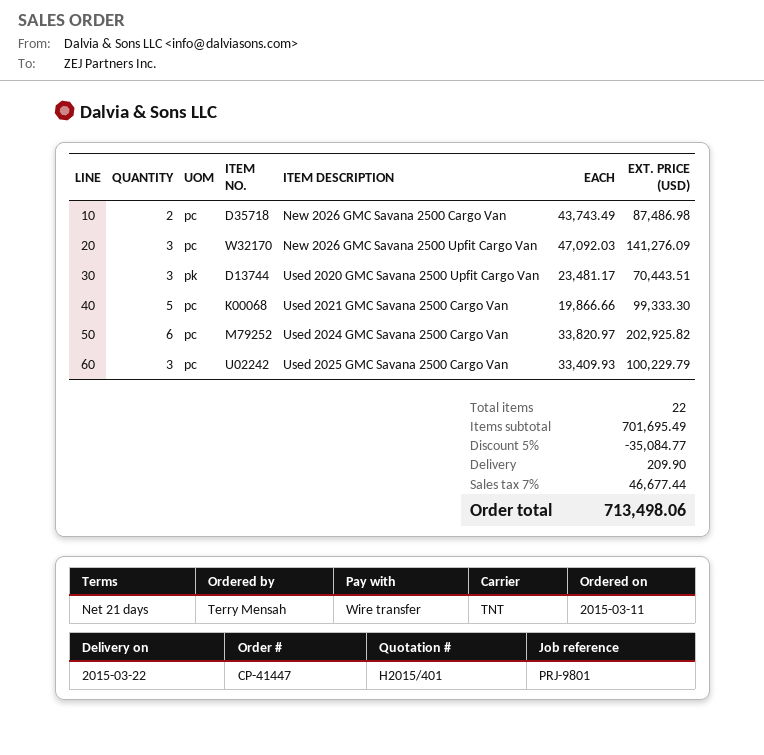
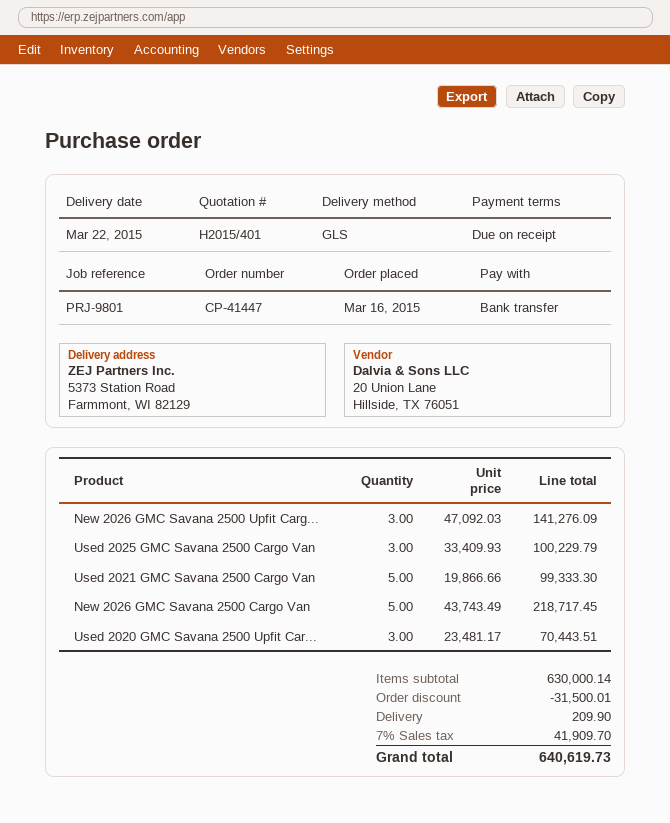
order date: 2015-03-11 -> 2015-03-16
payment terms: 21 days -> on receipt
shipping method: TNT -> GLS
New 2026 GMC Savana 2500 Cargo Van: 2 x 43743.49 = 87486.98 -> 5 x 43743.49 = 218717.45
Used 2024 GMC Savana 2500 Cargo Van: 6 x 33820.97 = 202925.82 -> none
subtotal: 701695.49 -> 630000.14
discount: 35084.77 -> 31500.01
tax: 7% = 46677.44 -> 7% = 41909.70
total: 713498.06 -> 640619.73

